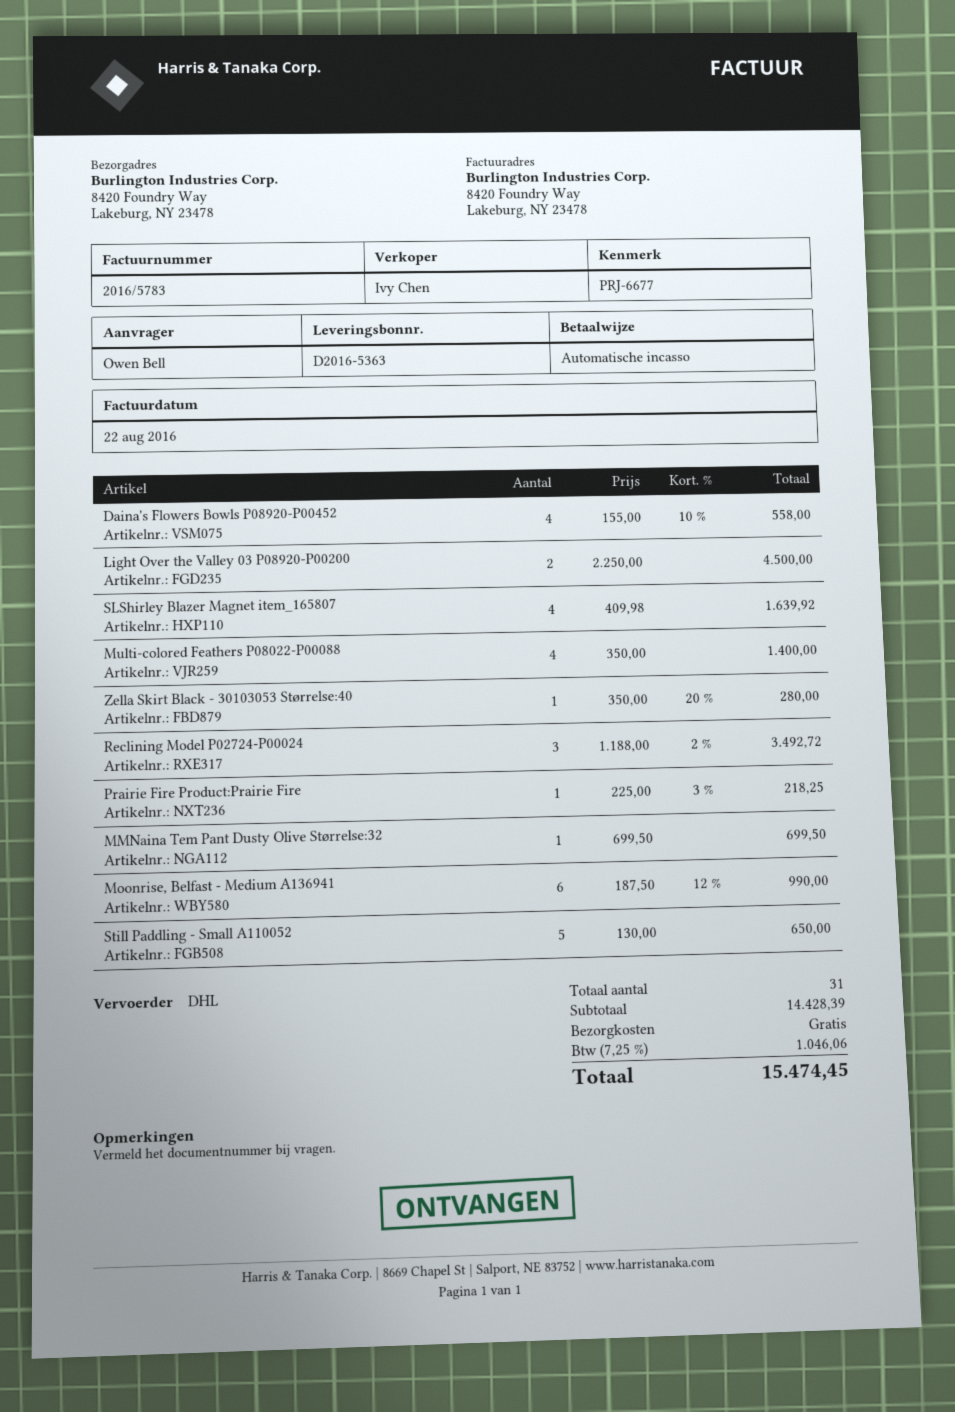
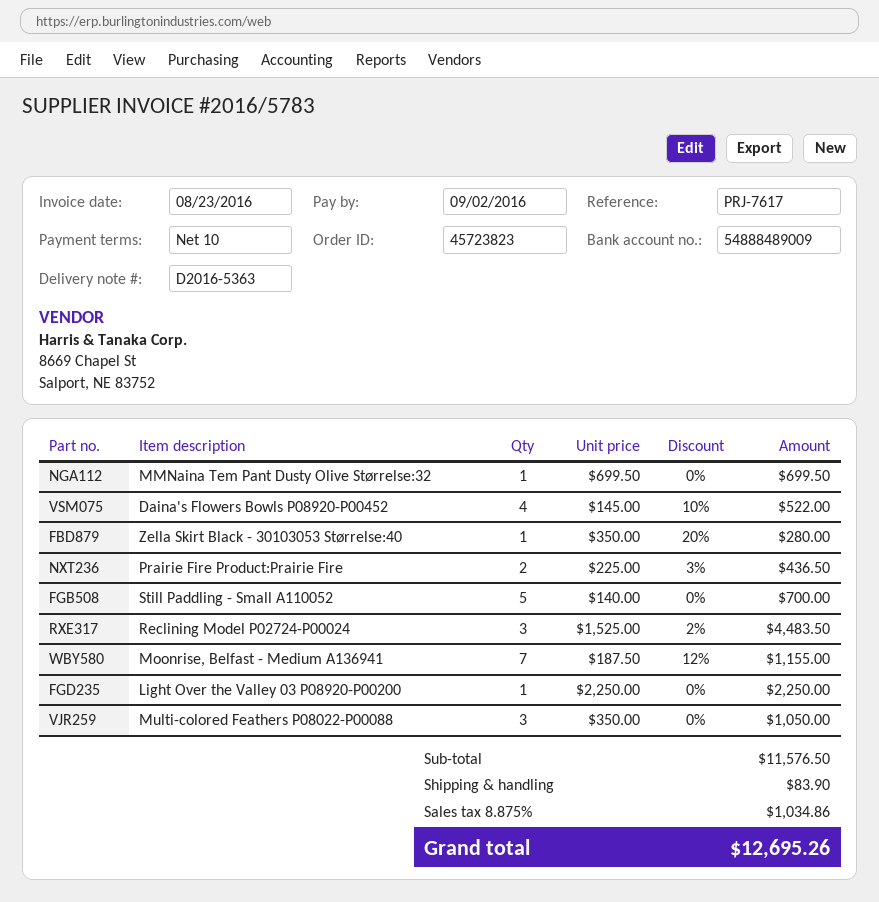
invoice date: 2016-08-22 -> 2016-08-23
reference: PRJ-6677 -> PRJ-7617
Daina's Flowers Bowls P08920-P00452: 4 x 155.00 - 10% = 558.00 -> 4 x 145.00 - 10% = 522.00
Light Over the Valley 03 P08920-P00200: 2 x 2250.00 = 4500.00 -> 1 x 2250.00 = 2250.00
SLShirley Blazer Magnet item_165807: 4 x 409.98 = 1639.92 -> none
Multi-colored Feathers P08022-P00088: 4 x 350.00 = 1400.00 -> 3 x 350.00 = 1050.00
Reclining Model P02724-P00024: 3 x 1188.00 - 2% = 3492.72 -> 3 x 1525.00 - 2% = 4483.50
Prairie Fire Product:Prairie Fire: 1 x 225.00 - 3% = 218.25 -> 2 x 225.00 - 3% = 436.50
Moonrise, Belfast - Medium A136941: 6 x 187.50 - 12% = 990.00 -> 7 x 187.50 - 12% = 1155.00
Still Paddling - Small A110052: 5 x 130.00 = 650.00 -> 5 x 140.00 = 700.00
subtotal: 14428.39 -> 11576.50
shipping: 0.00 -> 83.90
tax: 7.25% = 1046.06 -> 8.875% = 1034.86
total: 15474.45 -> 12695.26

